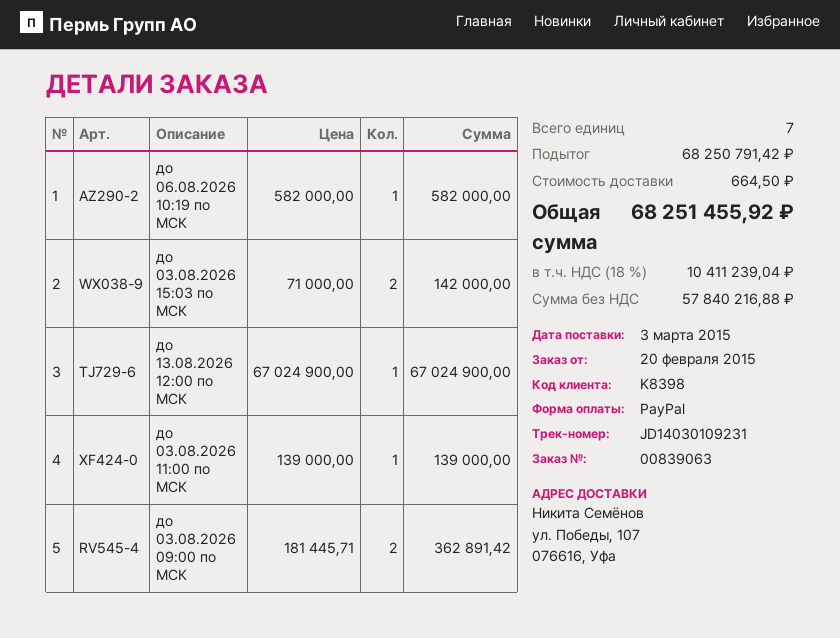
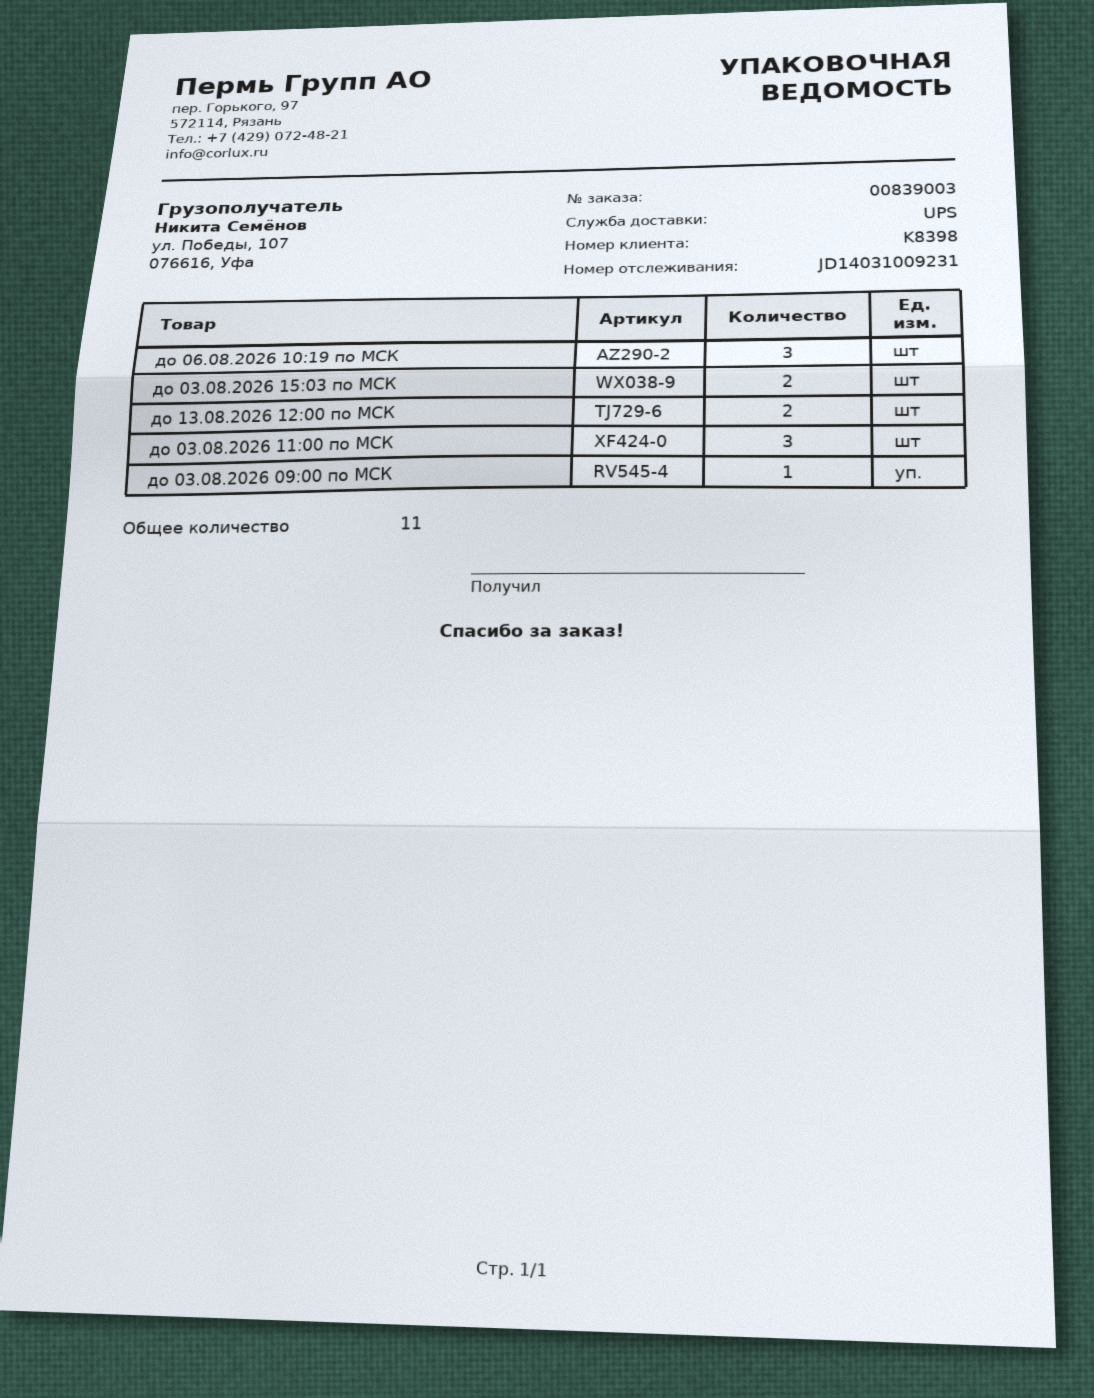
order number: 00839063 -> 00839003
tracking number: JD14030109231 -> JD14031009231
до 06.08.2026 10:19 по МСК: 1 -> 3
до 13.08.2026 12:00 по МСК: 1 -> 2
до 03.08.2026 11:00 по МСК: 1 -> 3
до 03.08.2026 09:00 по МСК: 2 -> 1
total quantity: 7 -> 11

